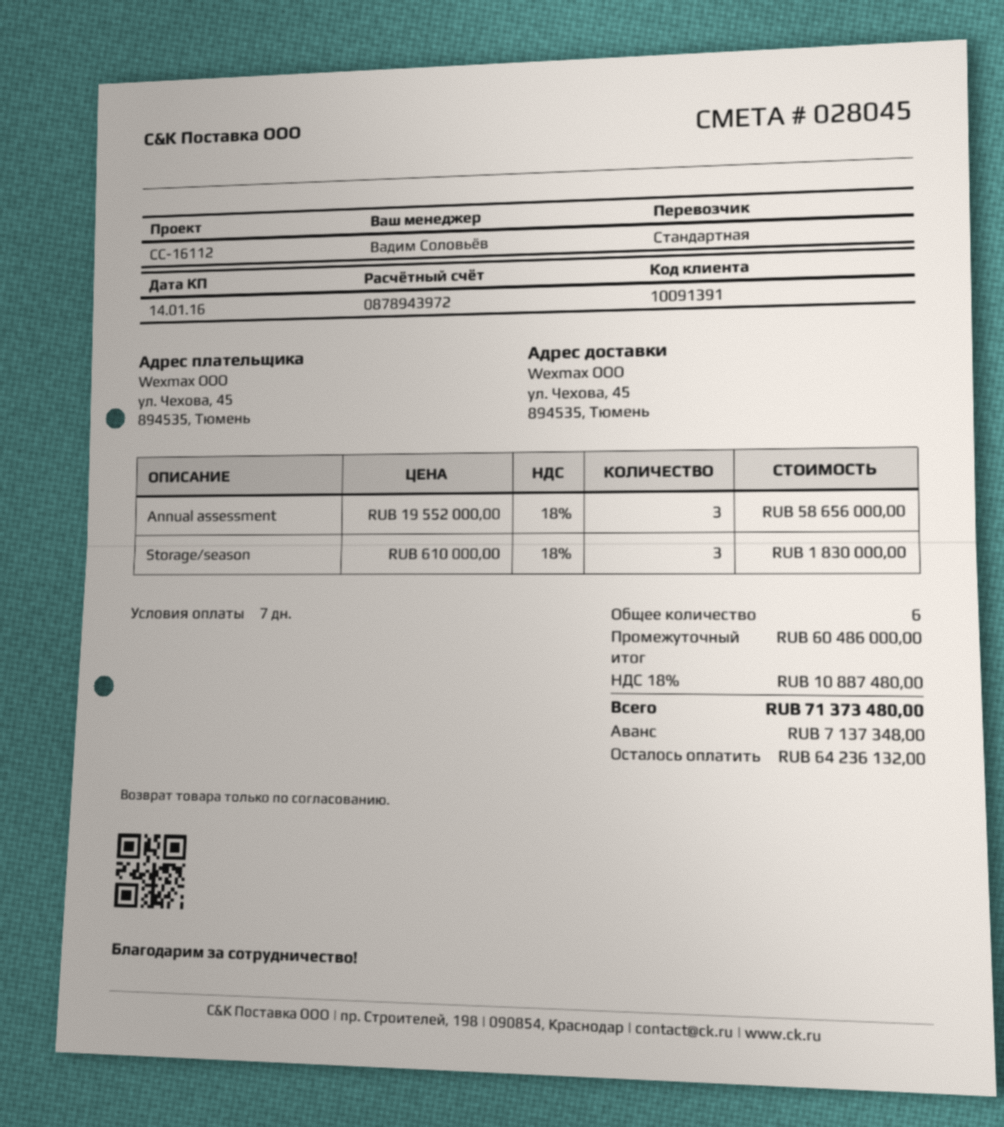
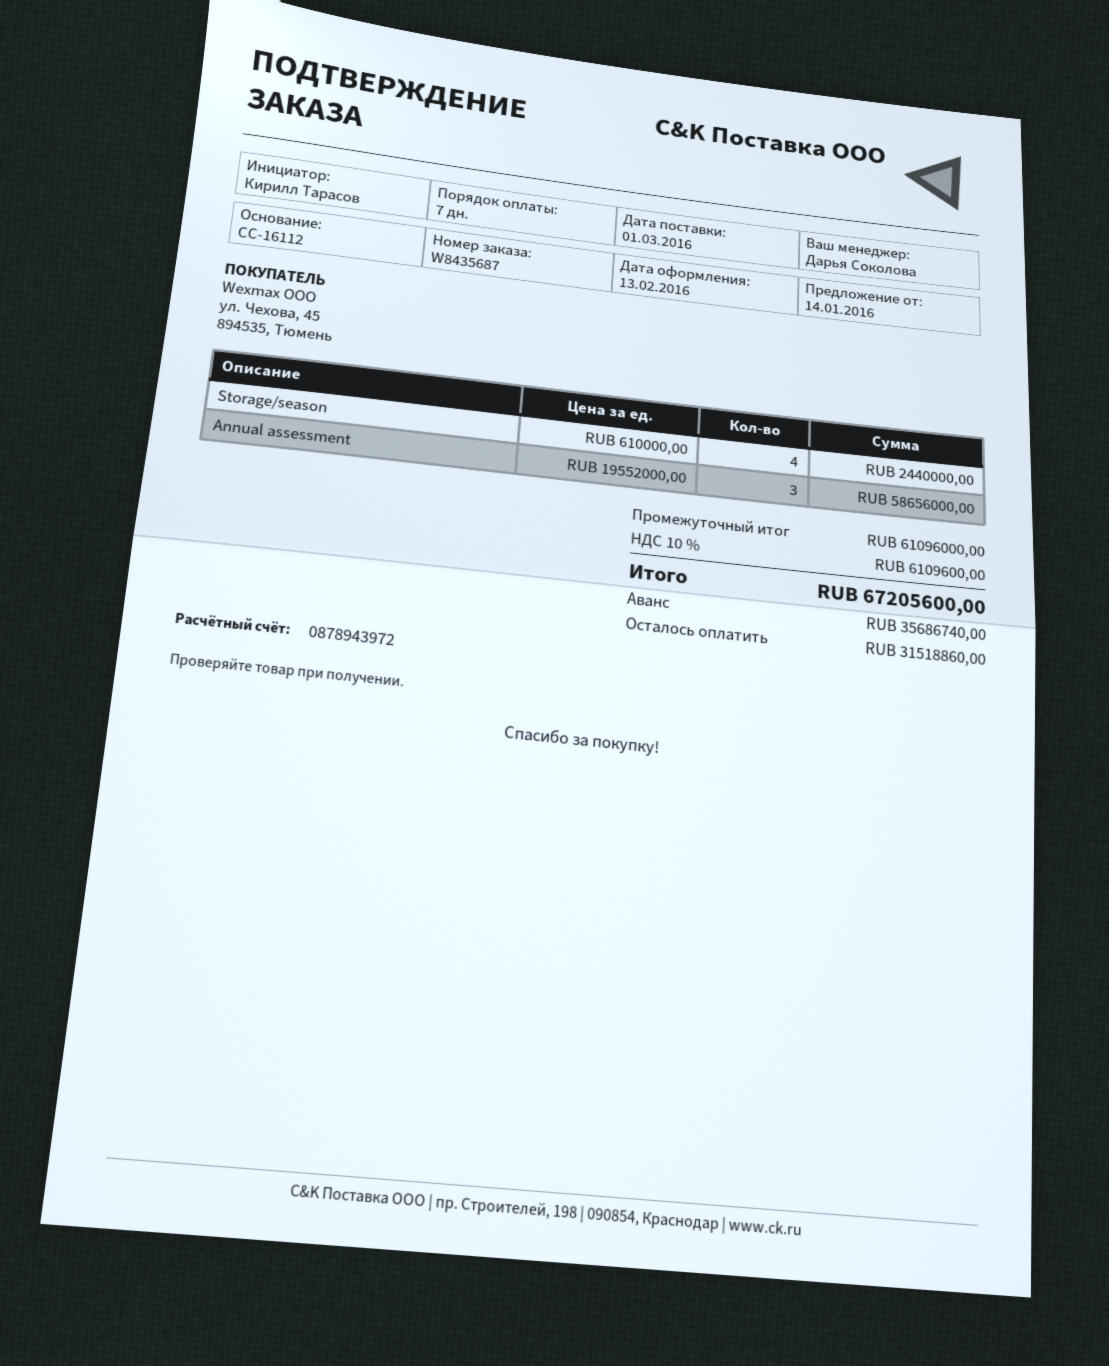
sales rep: Вадим Соловьёв -> Дарья Соколова
Storage/season: 3 x 610000.00 = 1830000.00 -> 4 x 610000.00 = 2440000.00
subtotal: 60486000.00 -> 61096000.00
tax: 18% = 10887480.00 -> 10% = 6109600.00
total: 71373480.00 -> 67205600.00
deposit: 7137348.00 -> 35686740.00
balance: 64236132.00 -> 31518860.00

